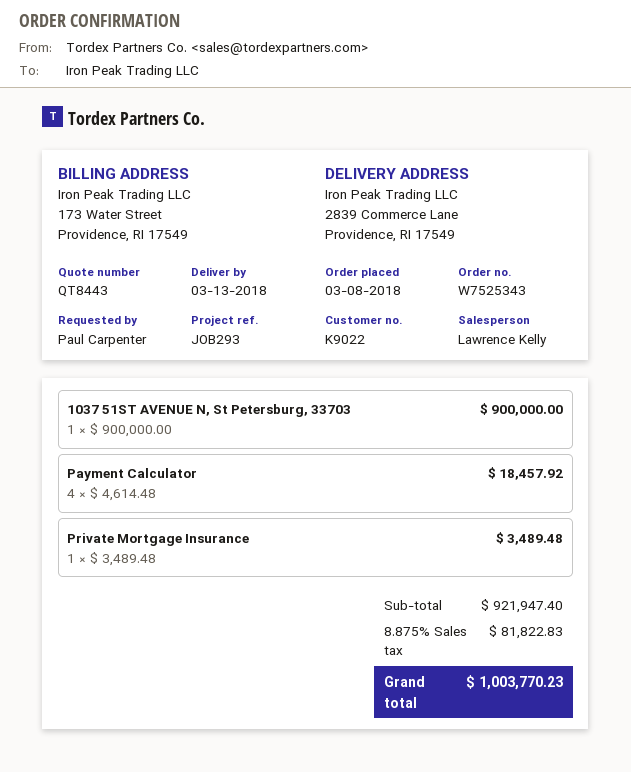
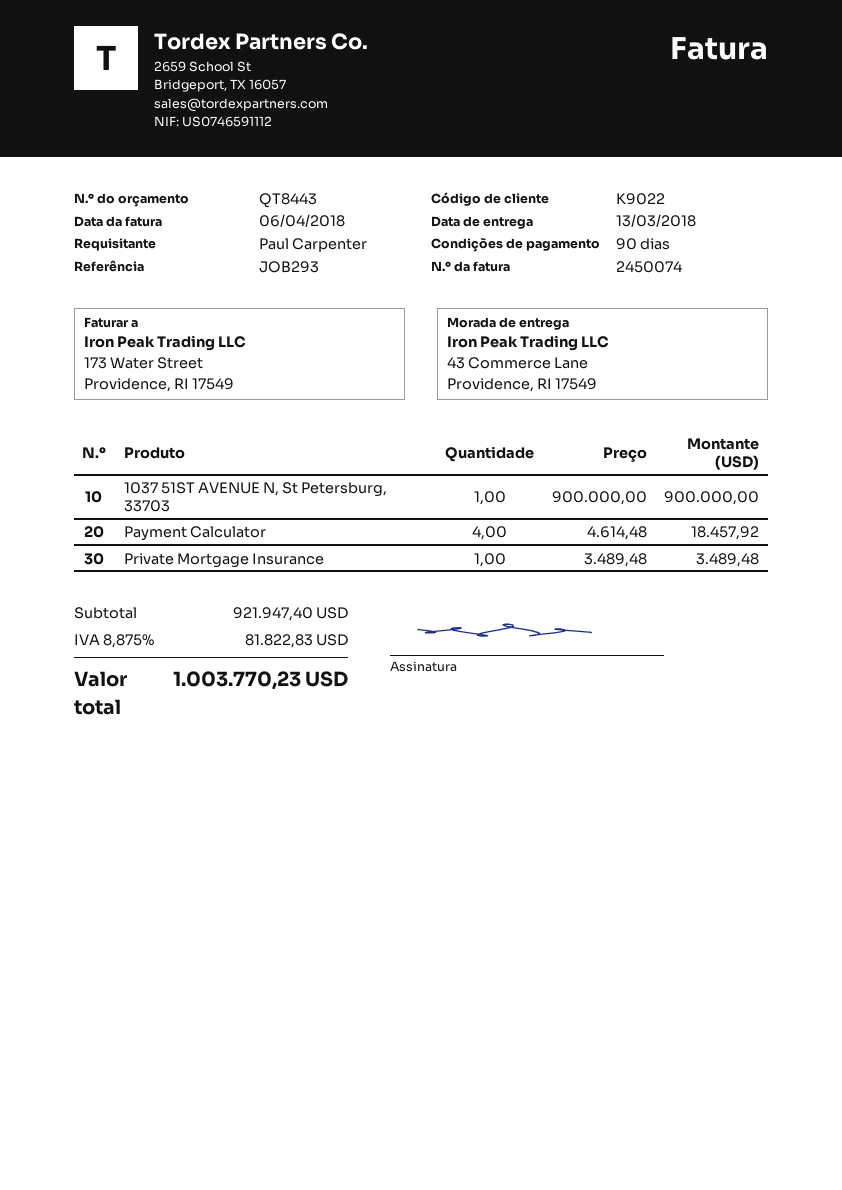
ship to: 2839 Commerce Lane, Providence, RI 17549 -> 43 Commerce Lane, Providence, RI 17549

